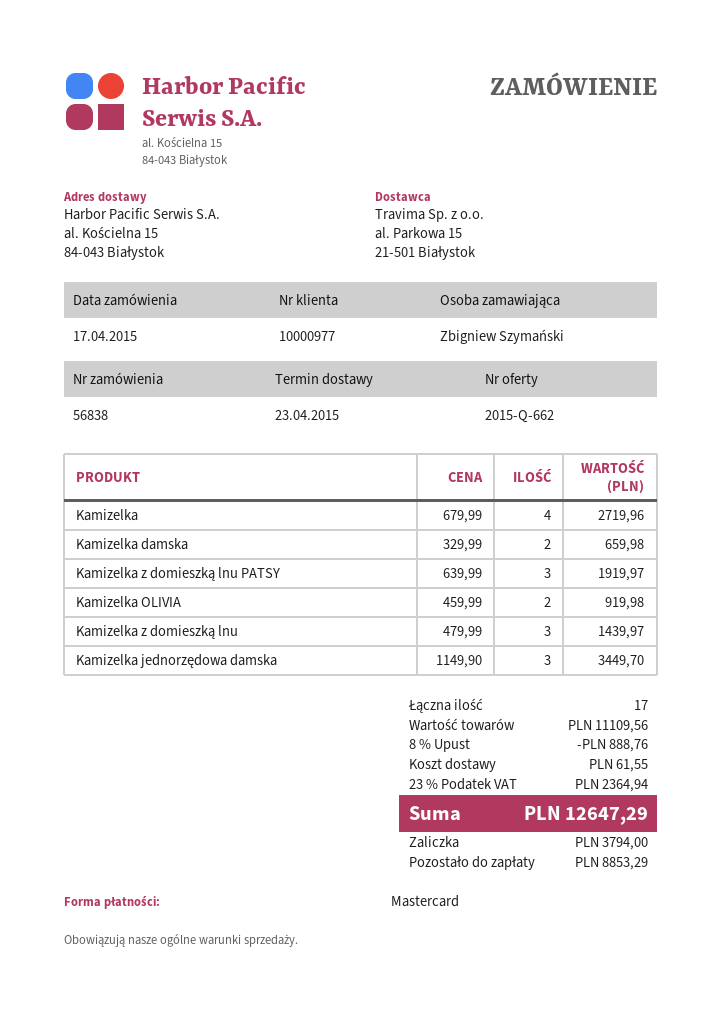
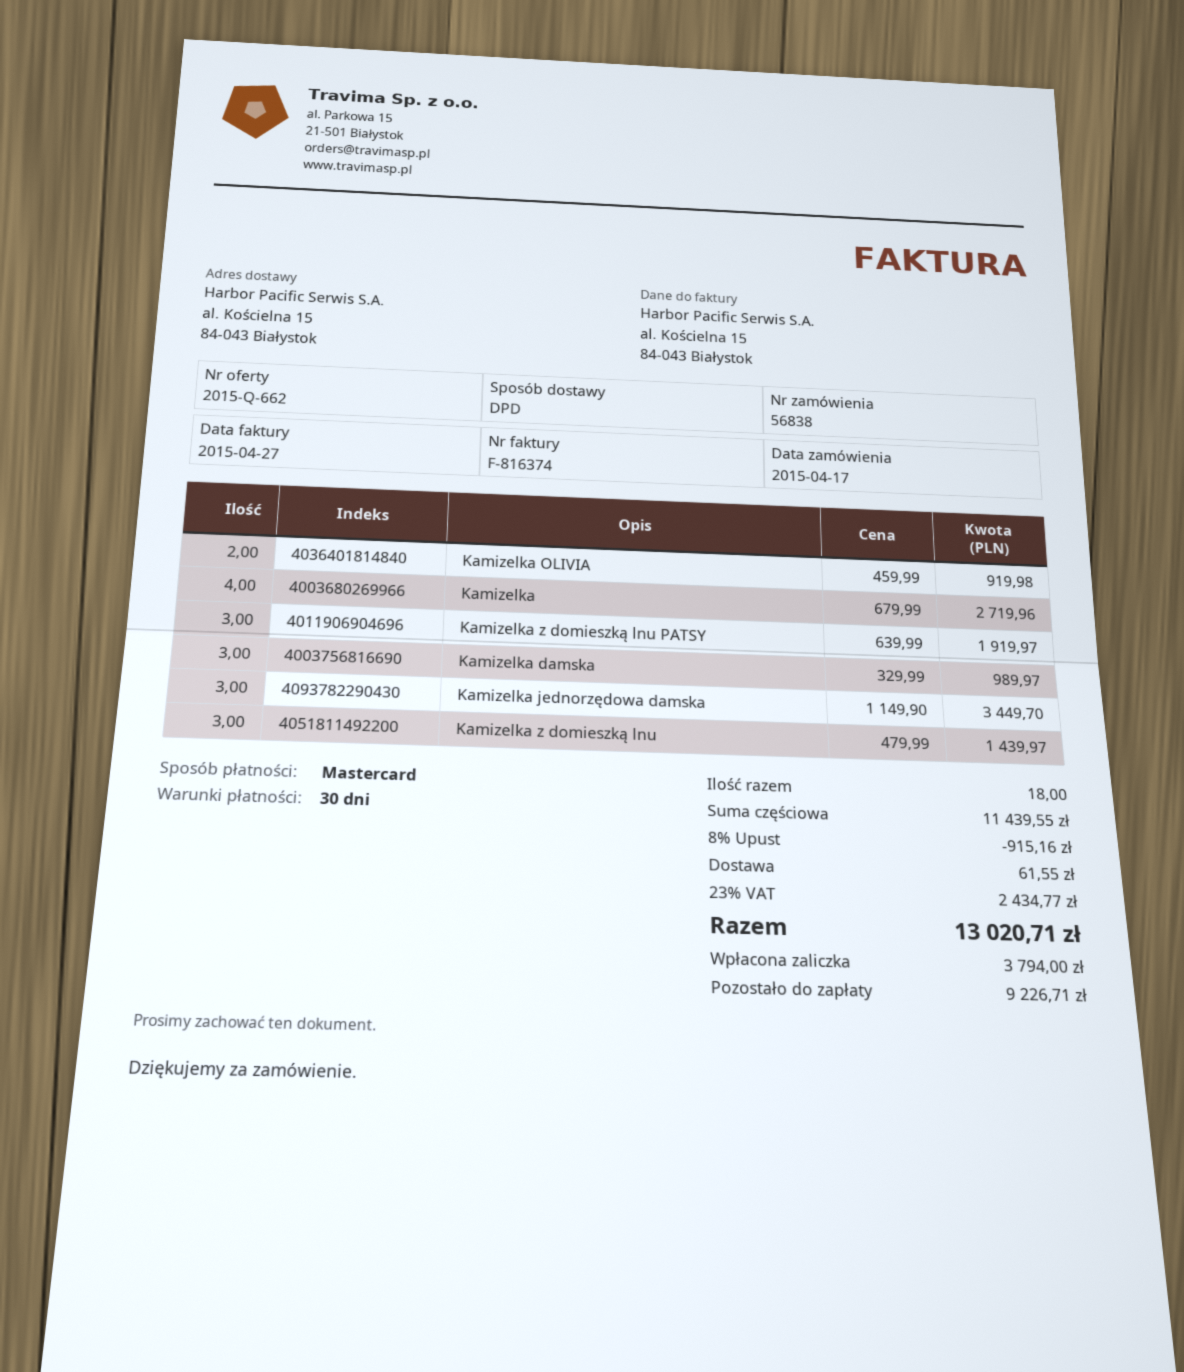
Kamizelka damska: 2 x 329.99 = 659.98 -> 3 x 329.99 = 989.97
total quantity: 17 -> 18
subtotal: 11109.56 -> 11439.55
discount: 8% = 888.76 -> 8% = 915.16
tax: 23% = 2364.94 -> 23% = 2434.77
total: 12647.29 -> 13020.71
balance: 8853.29 -> 9226.71

